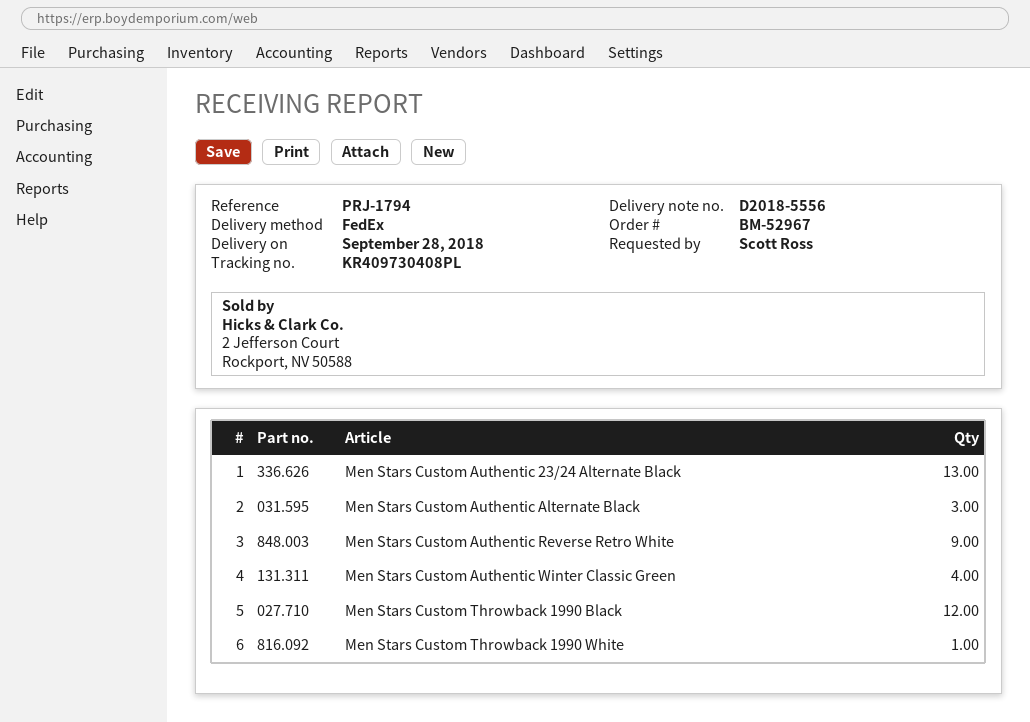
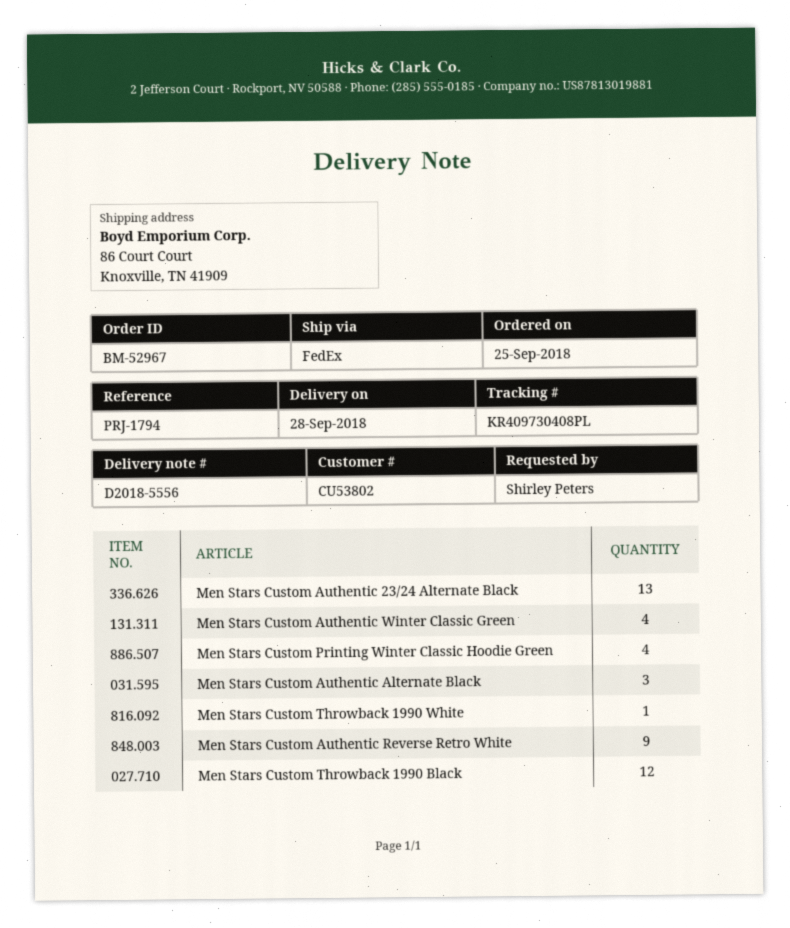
ordered by: Scott Ross -> Shirley Peters
Men Stars Custom Printing Winter Classic Hoodie Green: none -> 4

